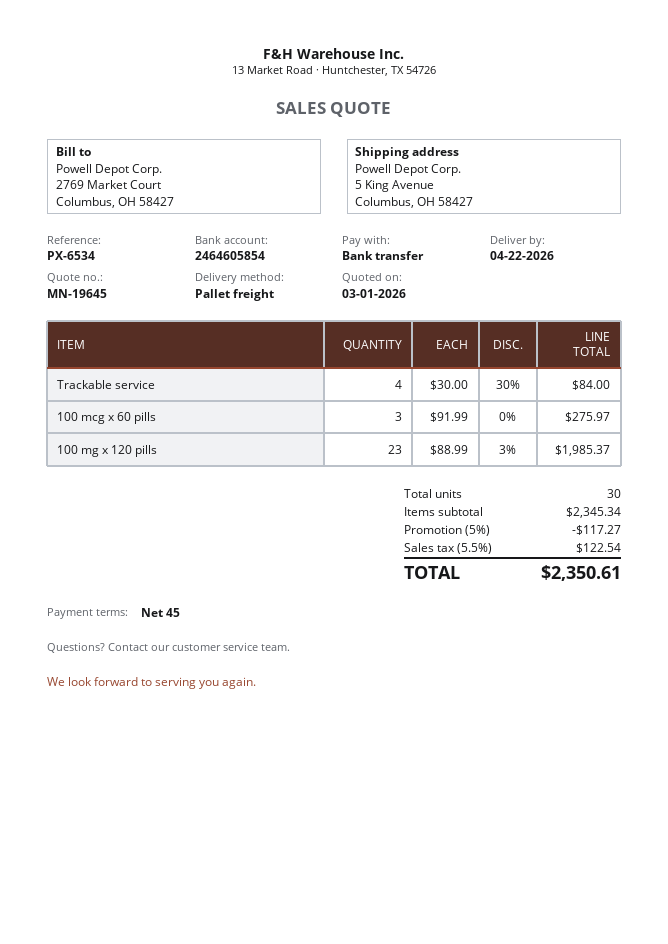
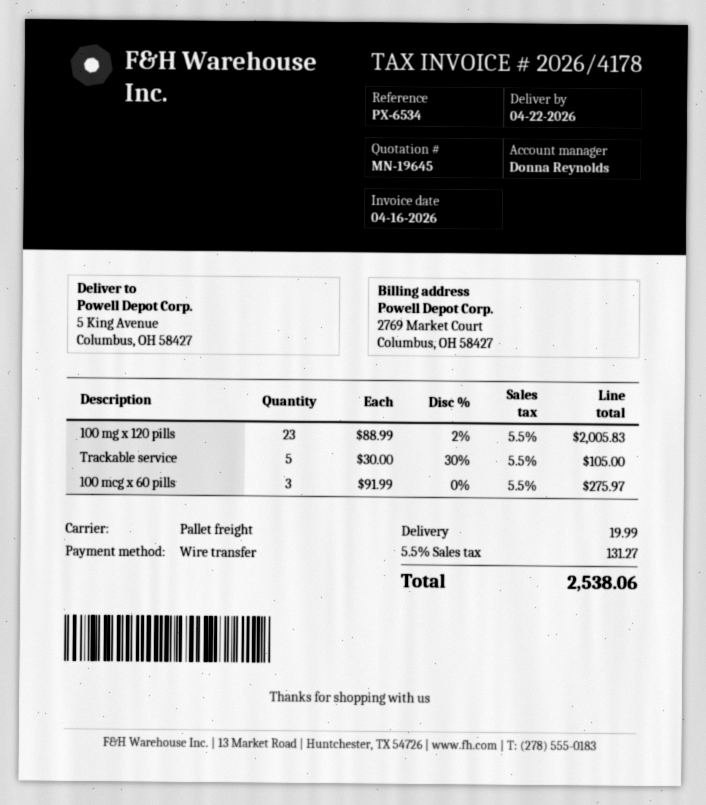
Trackable service: 4 x 30.00 - 30% = 84.00 -> 5 x 30.00 - 30% = 105.00
100 mg x 120 pills: 23 x 88.99 - 3% = 1985.37 -> 23 x 88.99 - 2% = 2005.83
discount: 5% = 117.27 -> none
shipping: none -> 19.99
tax: 5.5% = 122.54 -> 5.5% = 131.27
total: 2350.61 -> 2538.06

